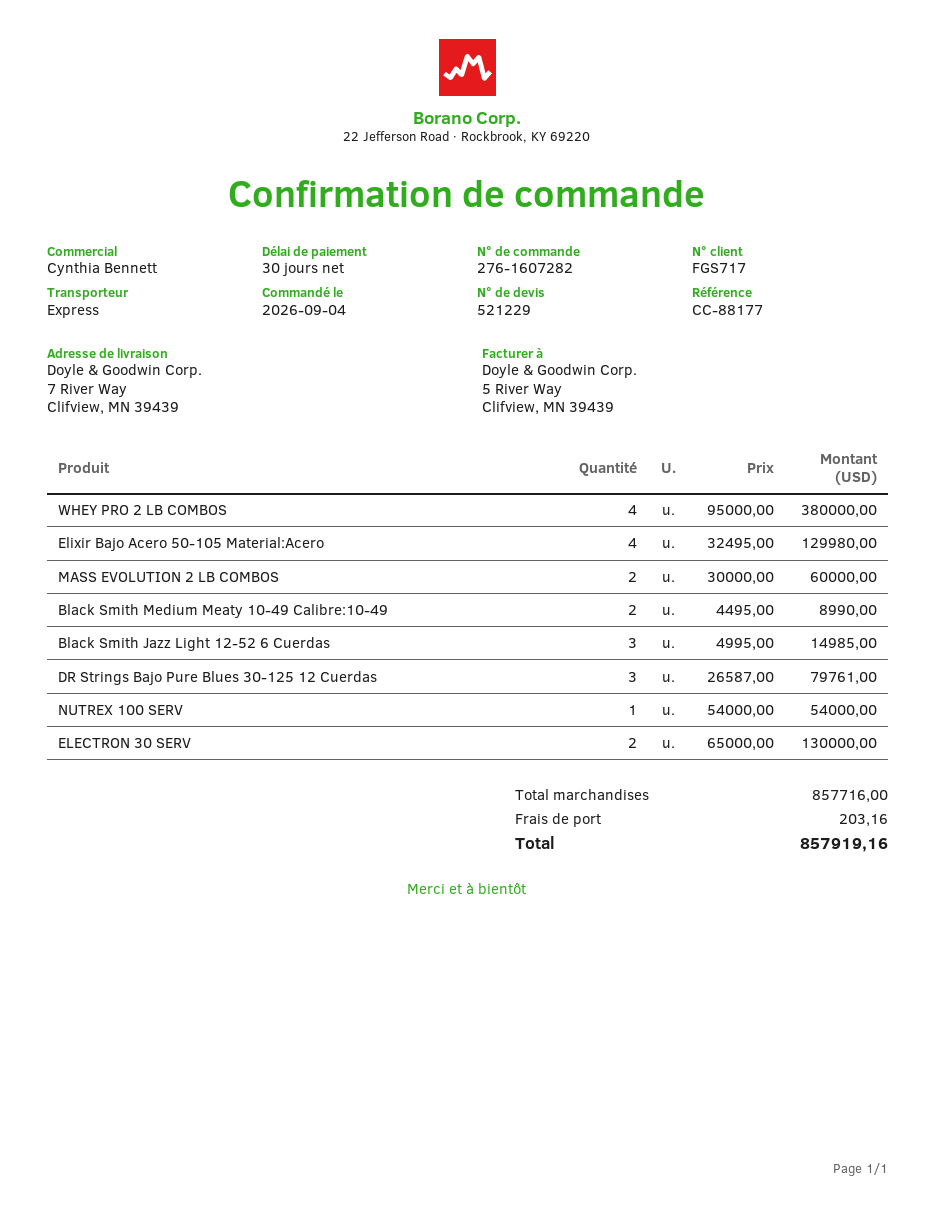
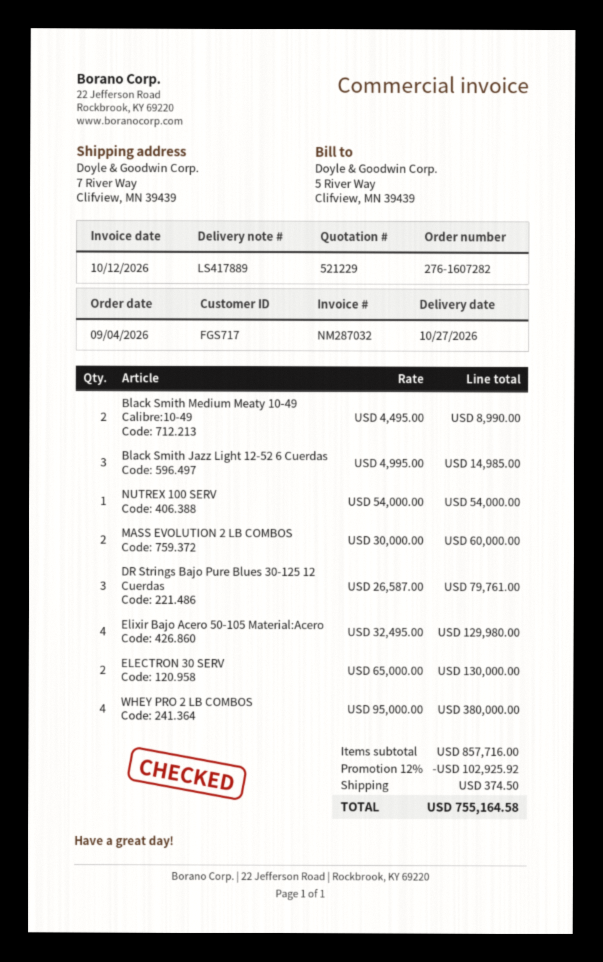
discount: none -> 12% = 102925.92
shipping: 203.16 -> 374.50
total: 857919.16 -> 755164.58

